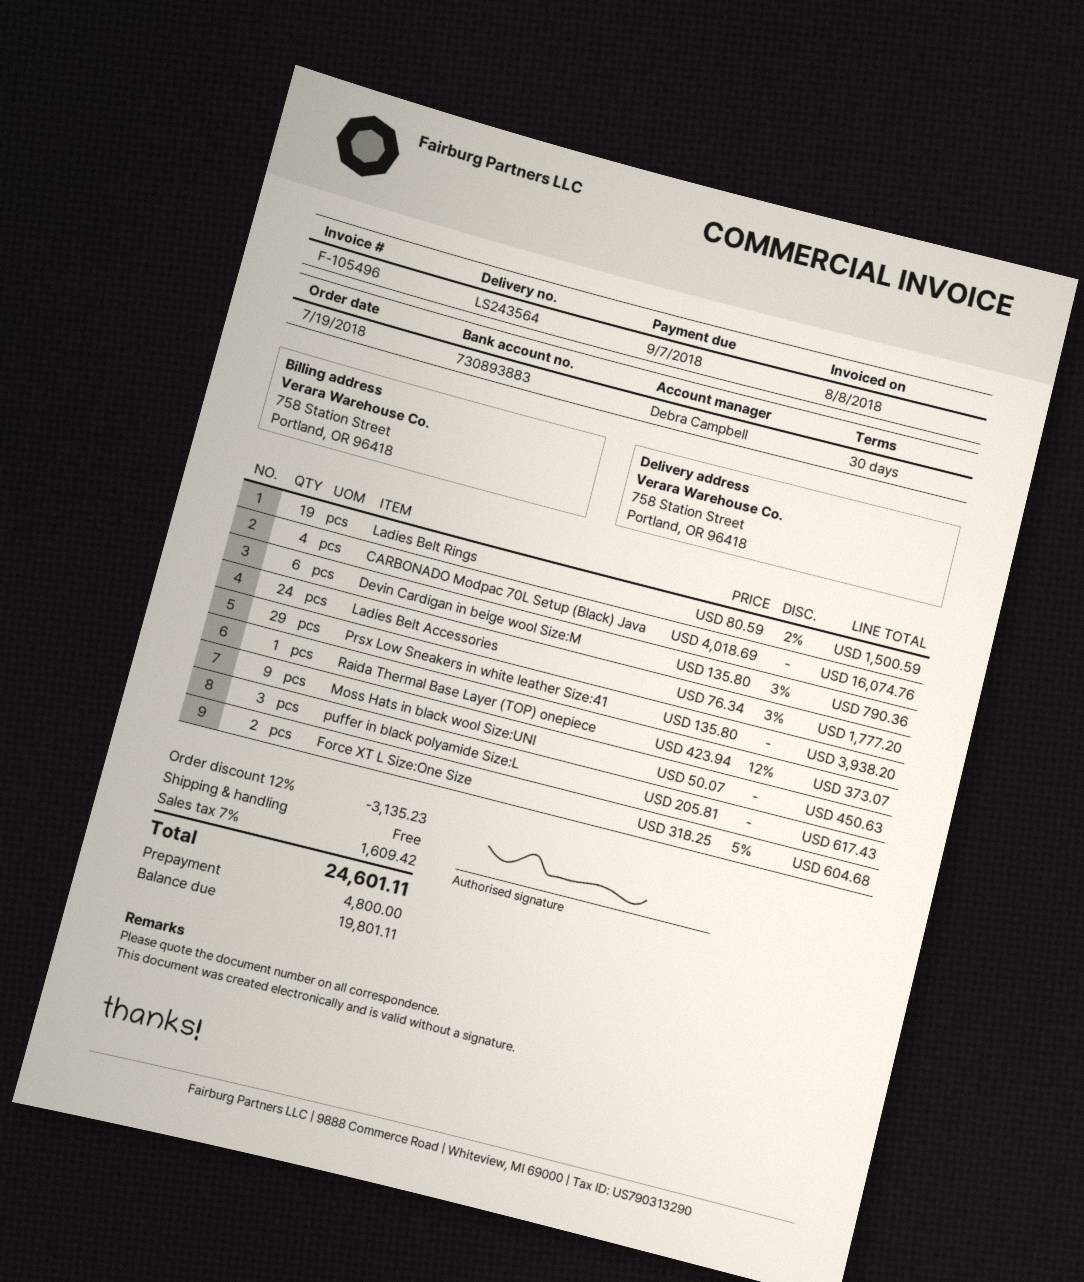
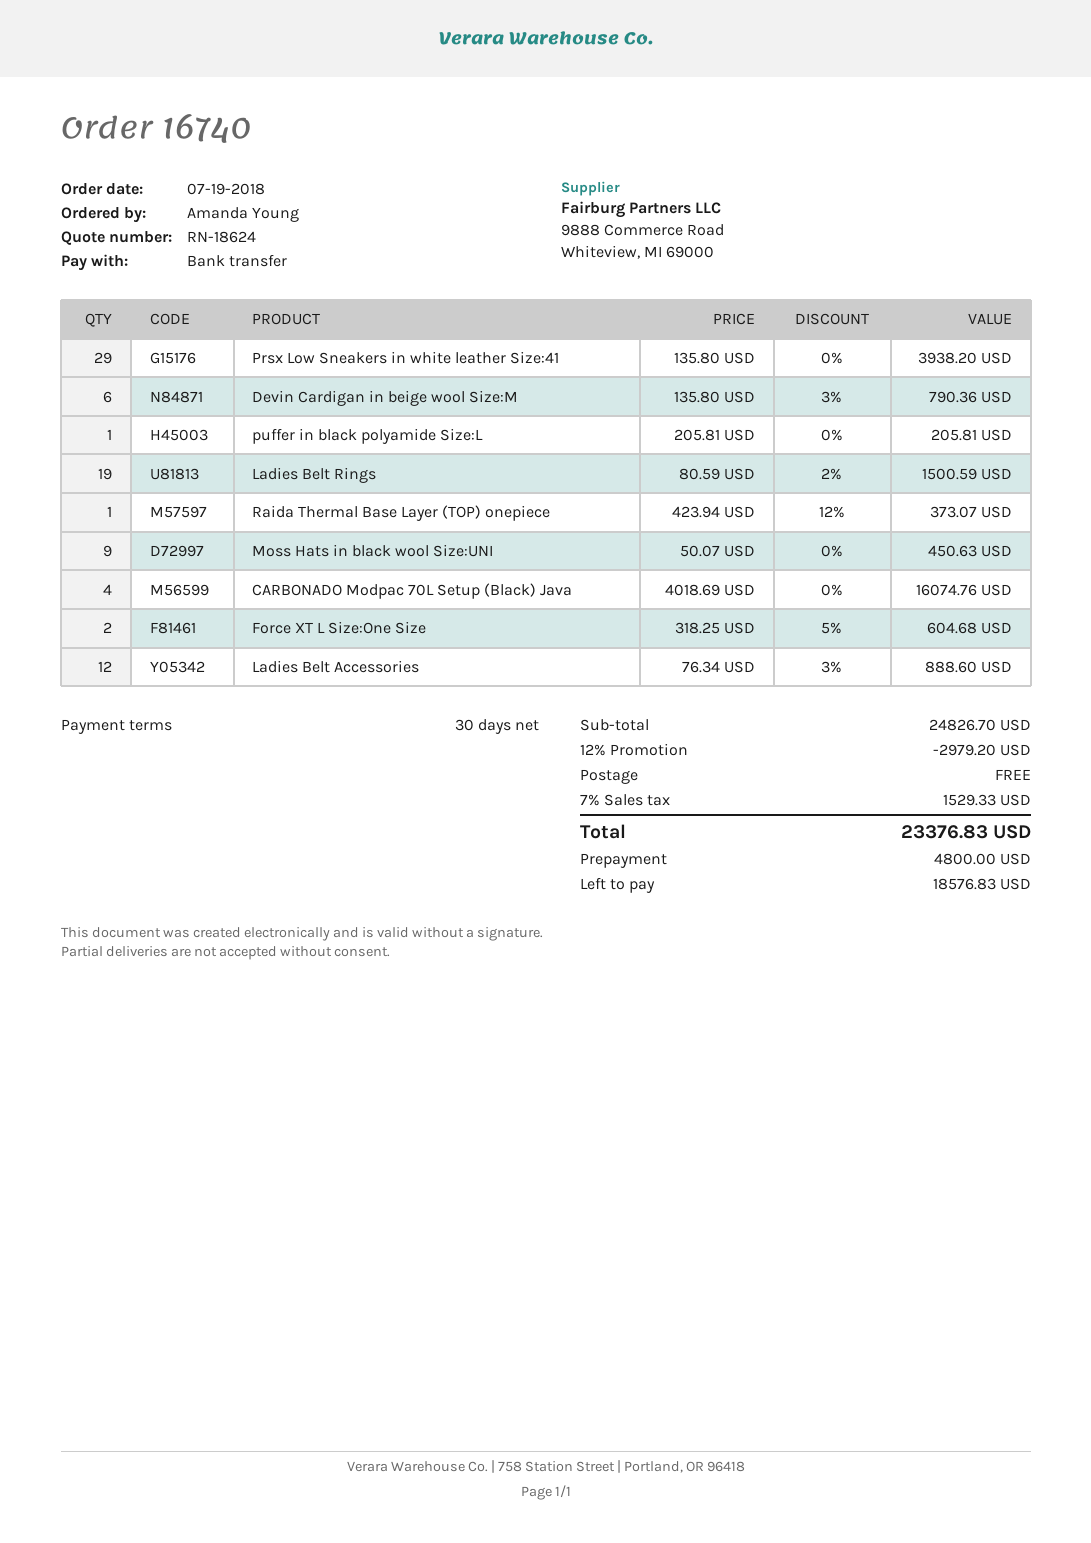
Ladies Belt Accessories: 24 x 76.34 - 3% = 1777.20 -> 12 x 76.34 - 3% = 888.60
puffer in black polyamide Size:L: 3 x 205.81 = 617.43 -> 1 x 205.81 = 205.81
discount: 12% = 3135.23 -> 12% = 2979.20
tax: 7% = 1609.42 -> 7% = 1529.33
total: 24601.11 -> 23376.83
balance: 19801.11 -> 18576.83

